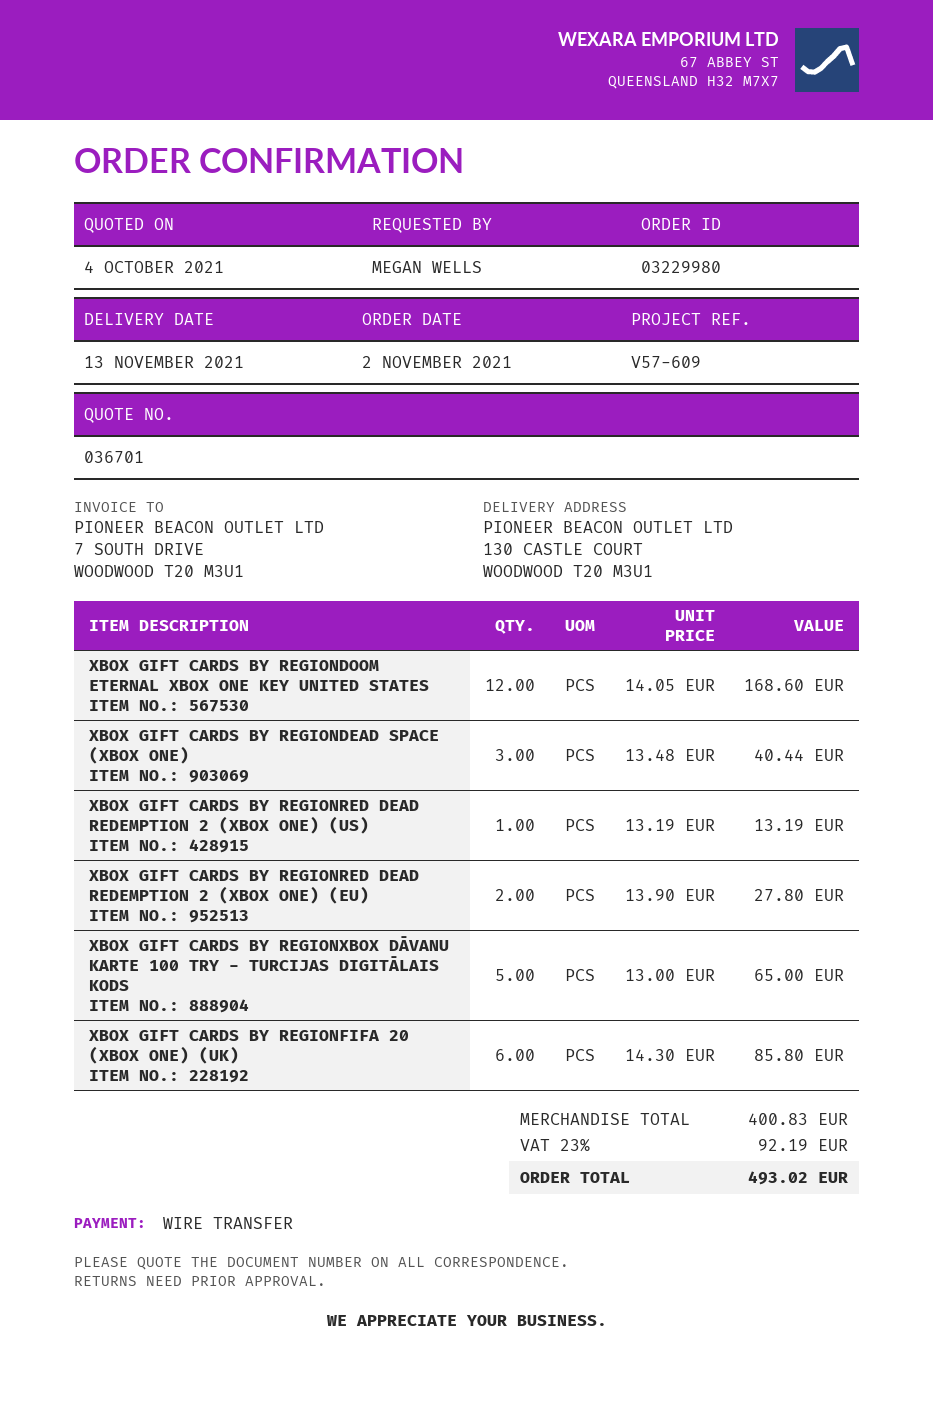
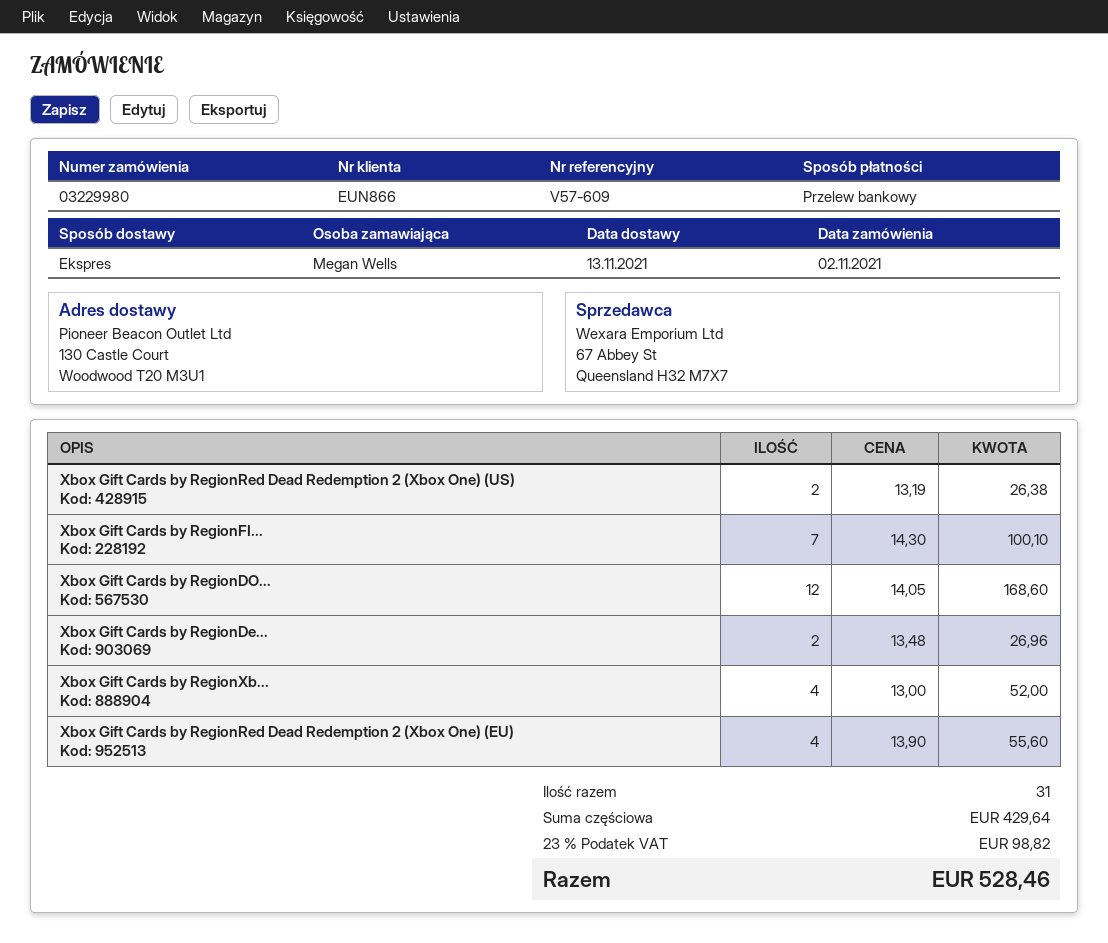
XBOX GIFT CARDS BY REGIONDEAD SPACE (XBOX ONE): 3 x 13.48 = 40.44 -> 2 x 13.48 = 26.96
XBOX GIFT CARDS BY REGIONRED DEAD REDEMPTION 2 (XBOX ONE) (US): 1 x 13.19 = 13.19 -> 2 x 13.19 = 26.38
XBOX GIFT CARDS BY REGIONRED DEAD REDEMPTION 2 (XBOX ONE) (EU): 2 x 13.90 = 27.80 -> 4 x 13.90 = 55.60
XBOX GIFT CARDS BY REGIONXBOX DĀVANU KARTE 100 TRY - TURCIJAS DIGITĀLAIS KODS: 5 x 13.00 = 65.00 -> 4 x 13.00 = 52.00
XBOX GIFT CARDS BY REGIONFIFA 20 (XBOX ONE) (UK): 6 x 14.30 = 85.80 -> 7 x 14.30 = 100.10
subtotal: 400.83 -> 429.64
tax: 23% = 92.19 -> 23% = 98.82
total: 493.02 -> 528.46

